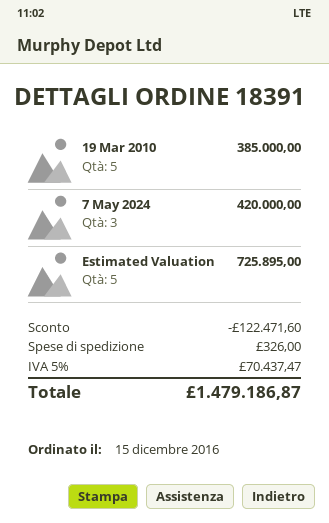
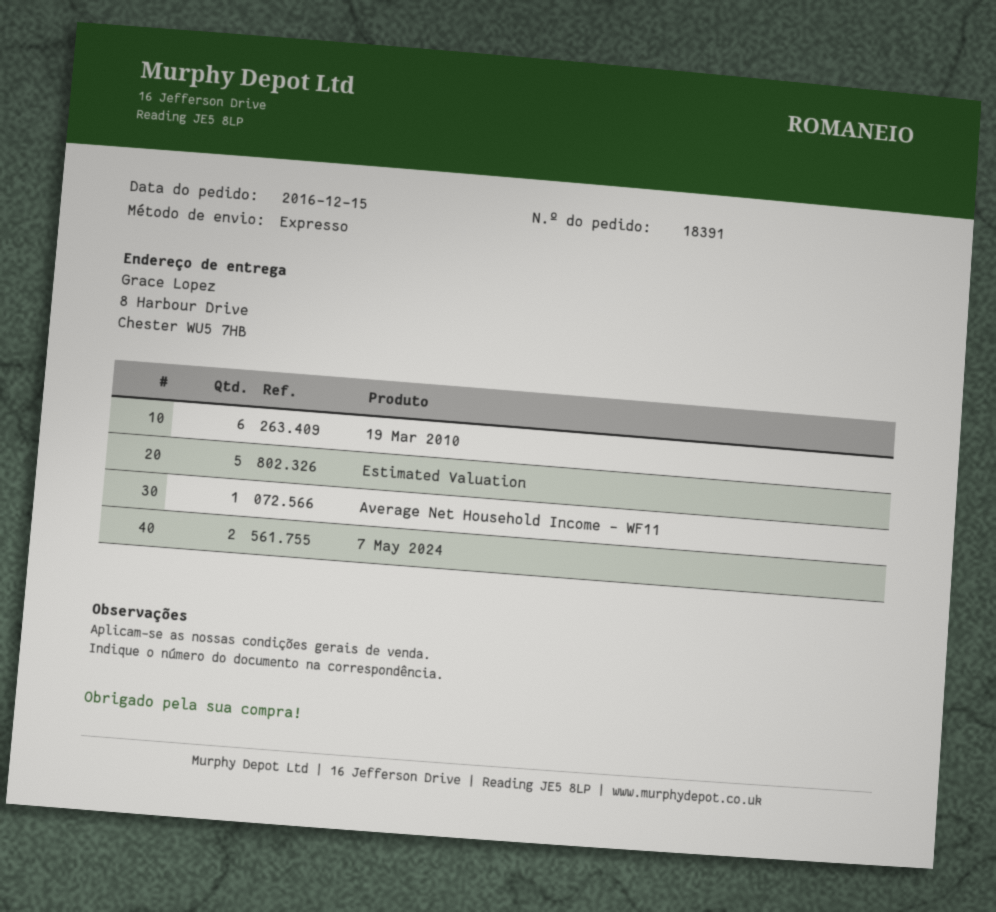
19 Mar 2010: 5 -> 6
7 May 2024: 3 -> 2
Average Net Household Income - WF11: none -> 1

